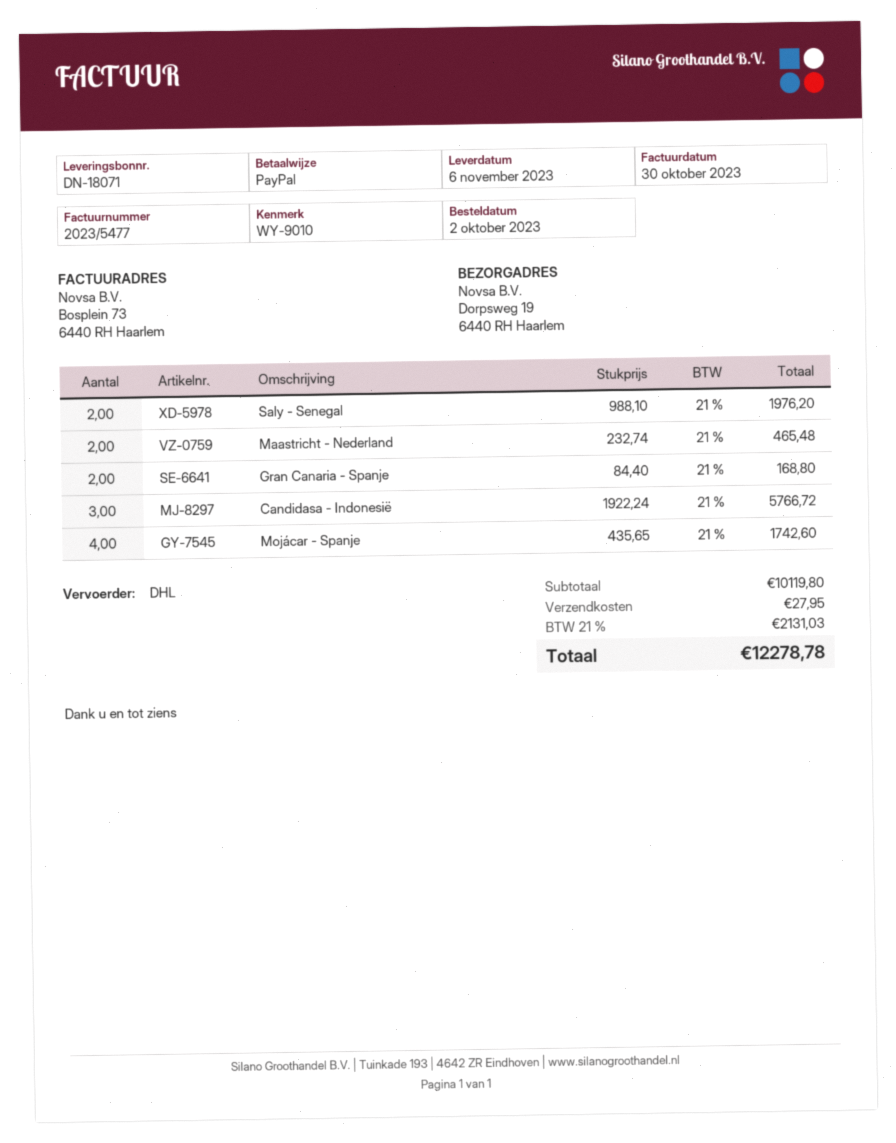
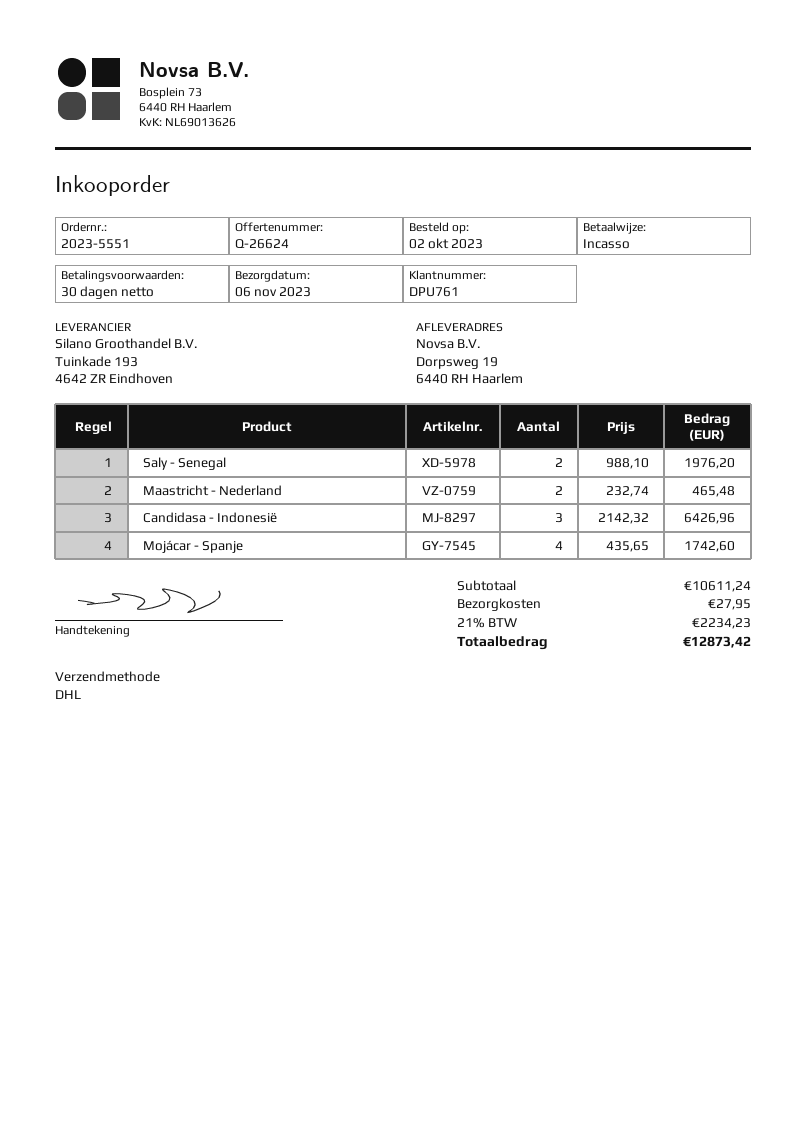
payment method: PayPal -> direct debit
Gran Canaria - Spanje: 2 x 84.40 = 168.80 -> none
Candidasa - Indonesië: 3 x 1922.24 = 5766.72 -> 3 x 2142.32 = 6426.96
subtotal: 10119.80 -> 10611.24
tax: 21% = 2131.03 -> 21% = 2234.23
total: 12278.78 -> 12873.42

